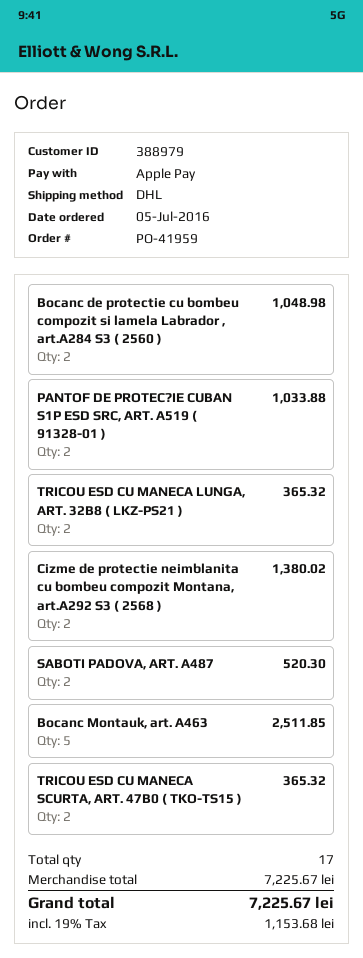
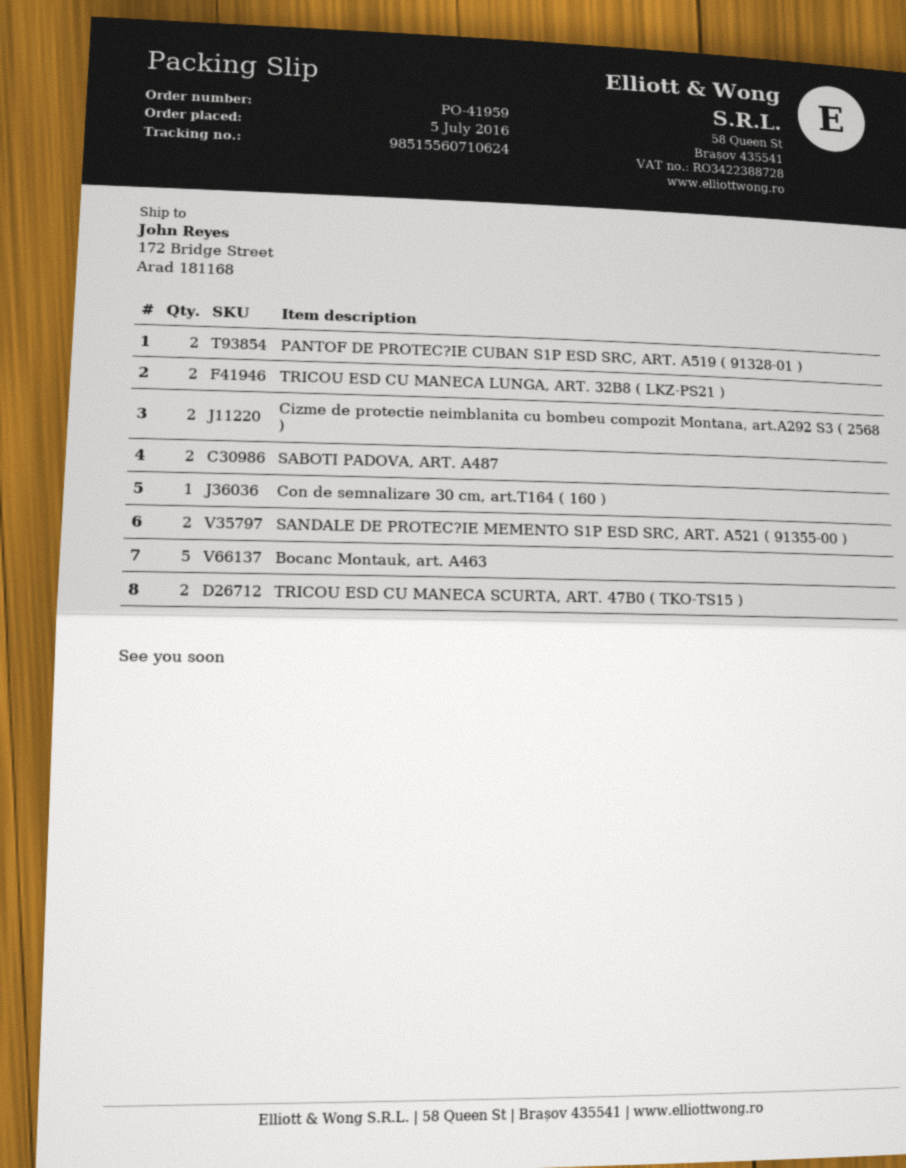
Bocanc de protectie cu bombeu compozit si lamela Labrador , art.A284 S3 ( 2560 ): 2 -> none
Con de semnalizare 30 cm, art.T164 ( 160 ): none -> 1
SANDALE DE PROTEC?IE MEMENTO S1P ESD SRC, ART. A521 ( 91355-00 ): none -> 2

